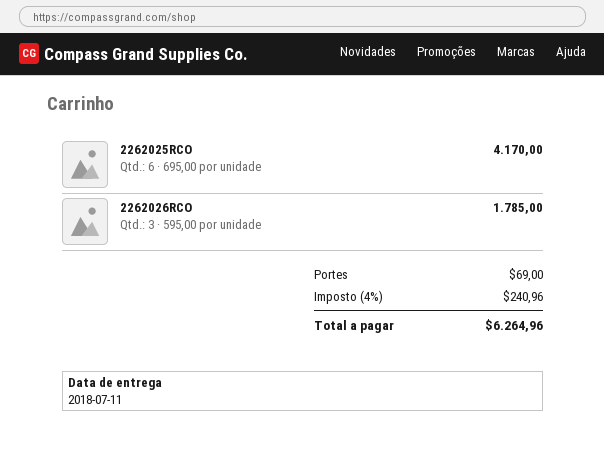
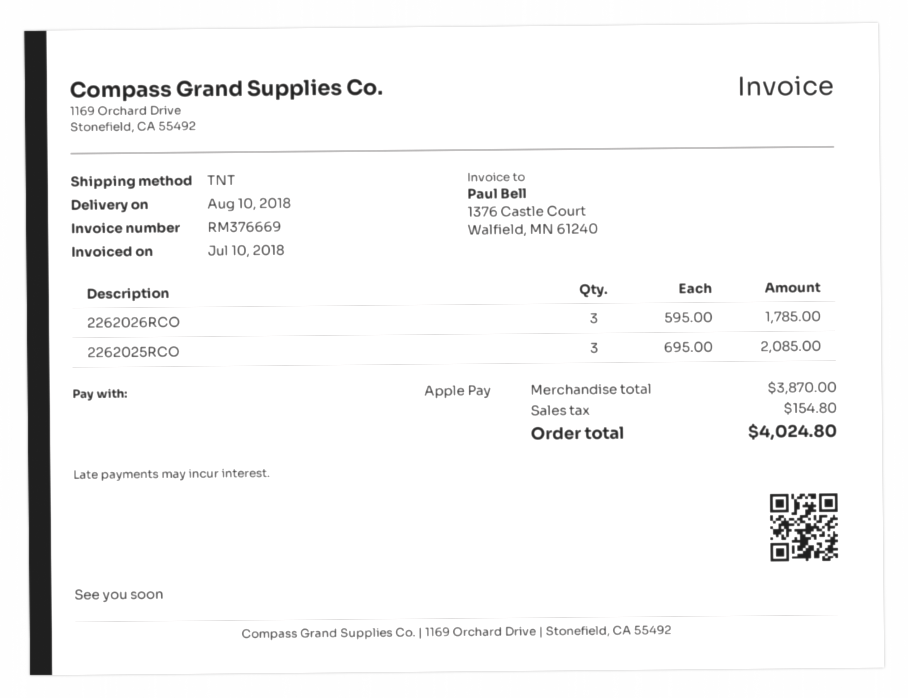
delivery date: 2018-07-11 -> 2018-08-10
2262025RCO: 6 x 695.00 = 4170.00 -> 3 x 695.00 = 2085.00
shipping: 69.00 -> none
tax: 240.96 -> 154.80
total: 6264.96 -> 4024.80

